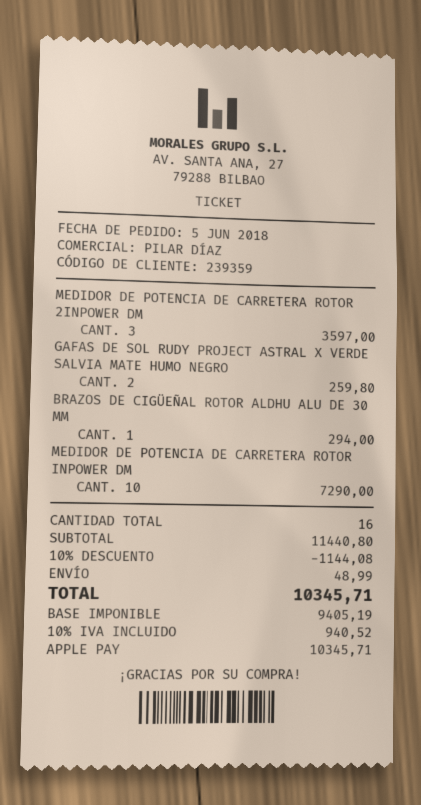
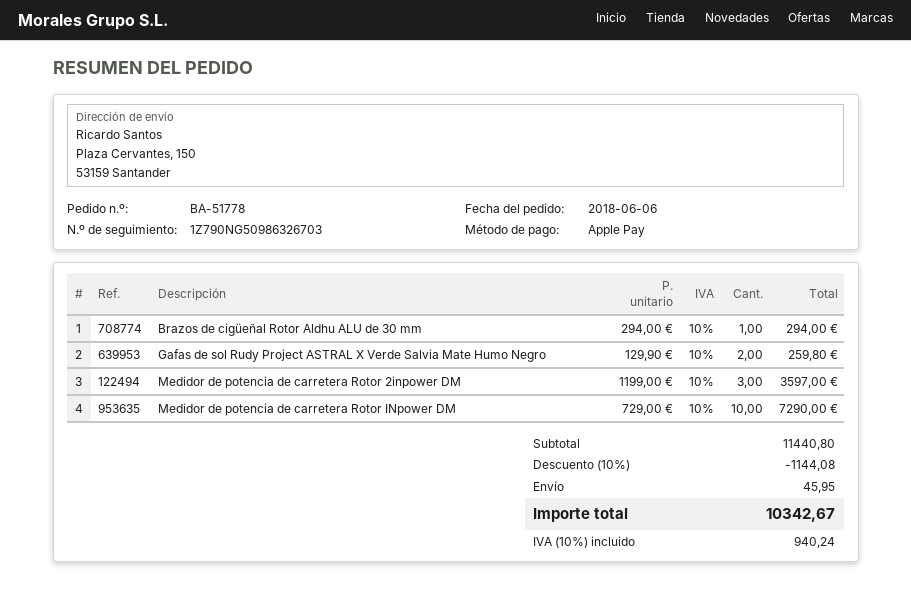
order date: 2018-06-05 -> 2018-06-06
shipping: 48.99 -> 45.95
tax: 10% = 940.52 -> 10% = 940.24
total: 10345.71 -> 10342.67

